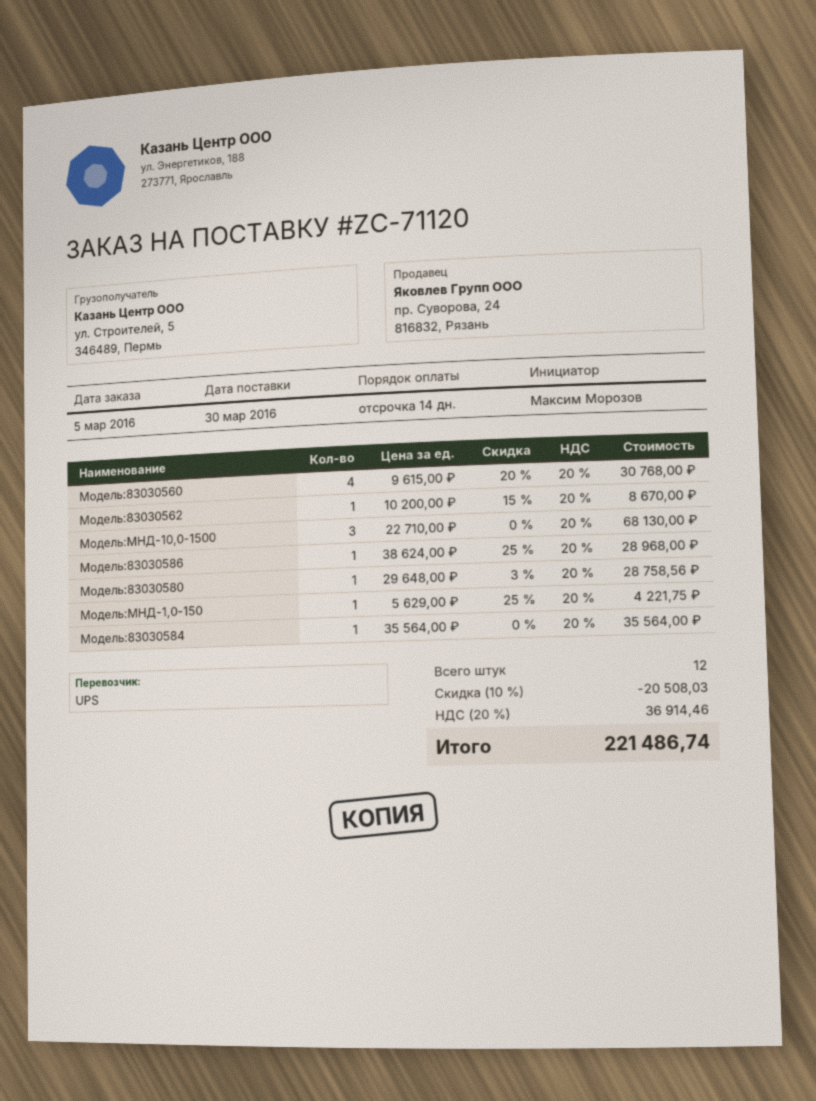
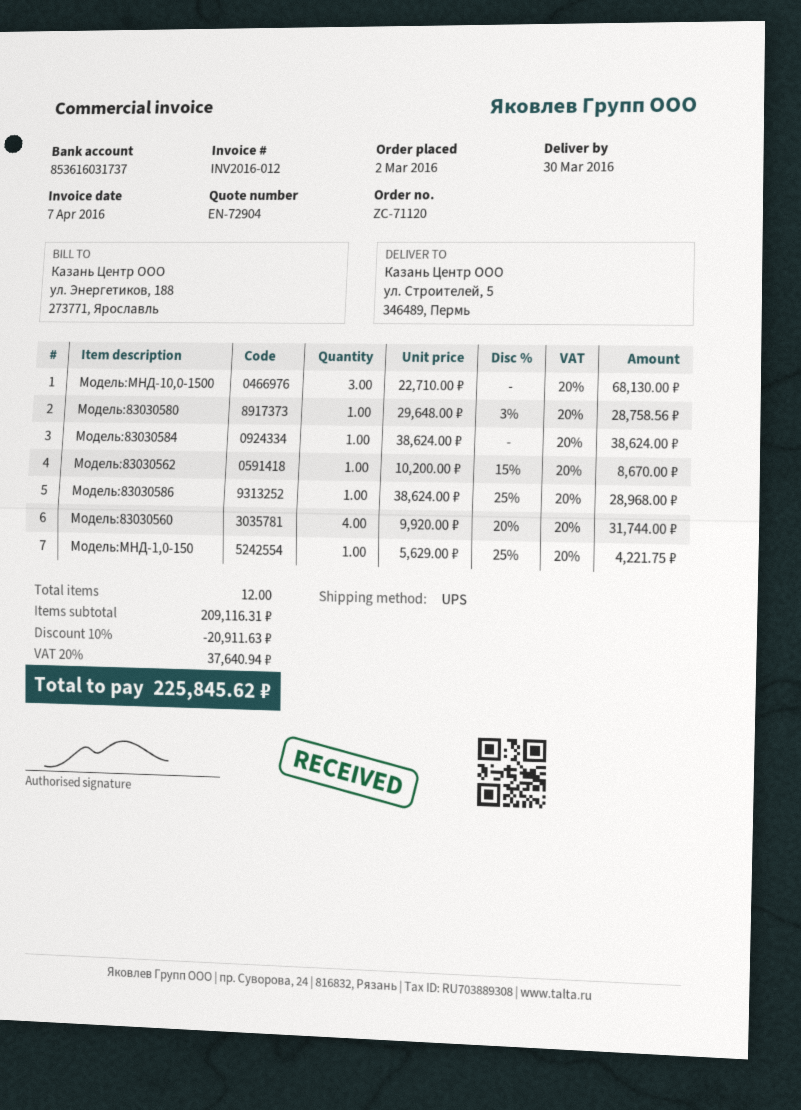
order date: 2016-03-05 -> 2016-03-02
Модель:83030560: 4 x 9615.00 - 20% = 30768.00 -> 4 x 9920.00 - 20% = 31744.00
Модель:83030584: 1 x 35564.00 = 35564.00 -> 1 x 38624.00 = 38624.00
discount: 10% = 20508.03 -> 10% = 20911.63
tax: 20% = 36914.46 -> 20% = 37640.94
total: 221486.74 -> 225845.62

